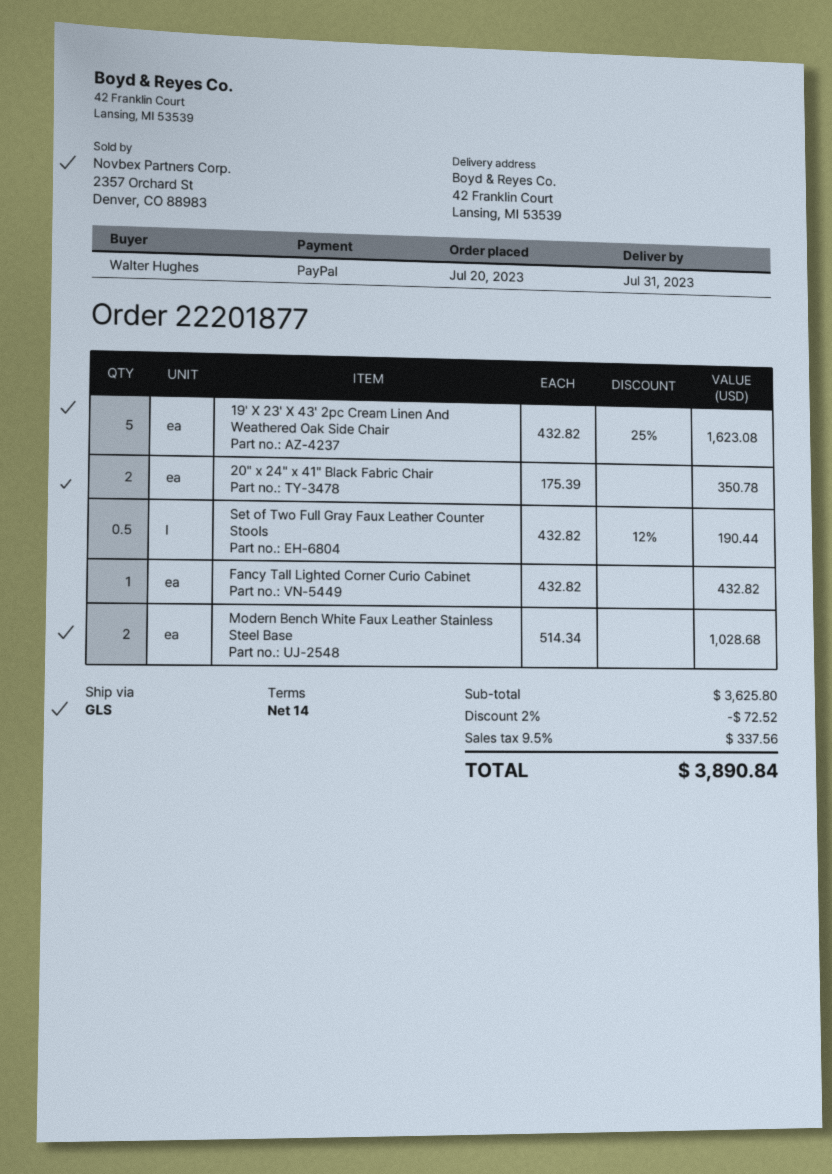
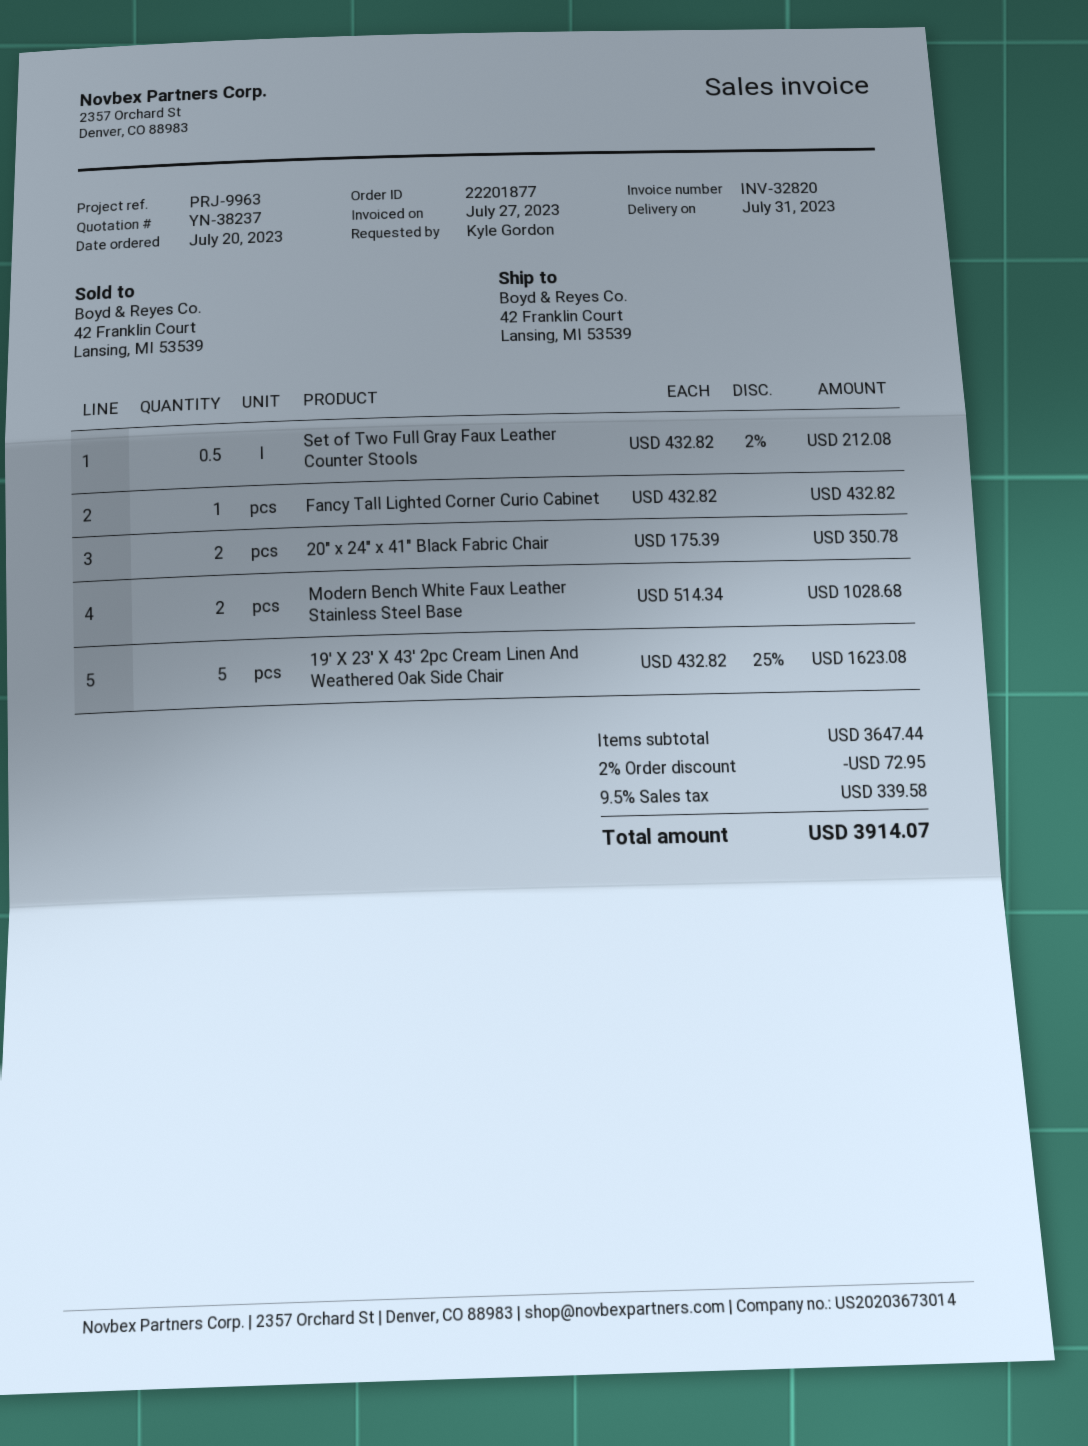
ordered by: Walter Hughes -> Kyle Gordon
Set of Two Full Gray Faux Leather Counter Stools: 0.5 x 432.82 - 12% = 190.44 -> 0.5 x 432.82 - 2% = 212.08
subtotal: 3625.80 -> 3647.44
discount: 2% = 72.52 -> 2% = 72.95
tax: 9.5% = 337.56 -> 9.5% = 339.58
total: 3890.84 -> 3914.07

